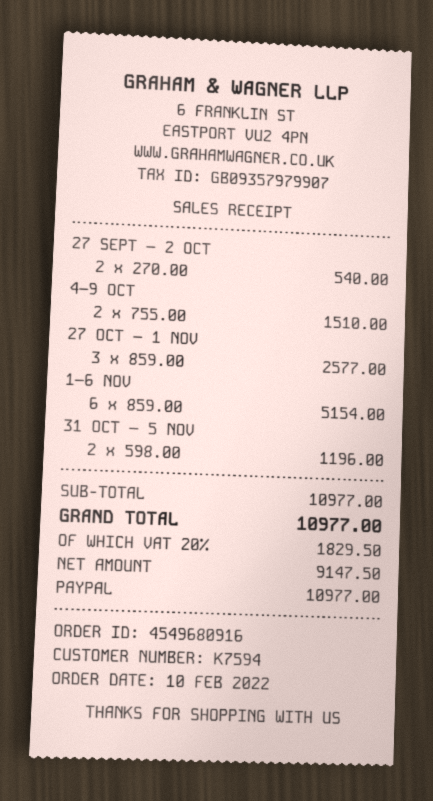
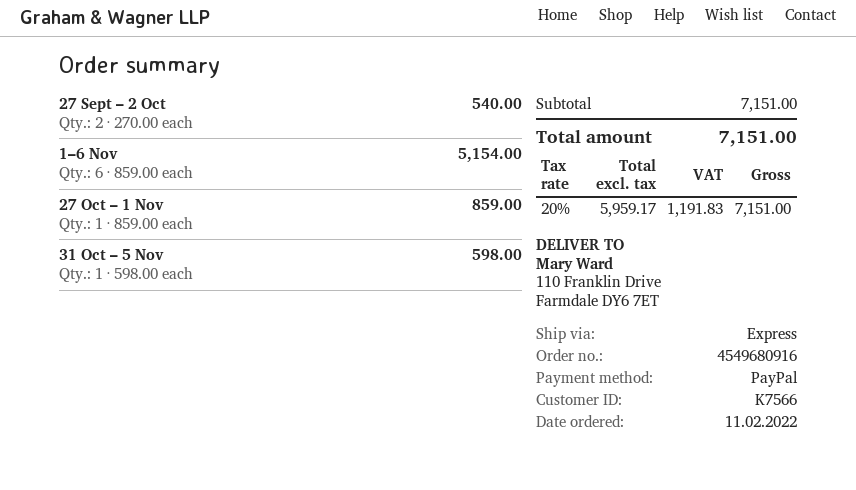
order date: 2022-02-10 -> 2022-02-11
customer number: K7594 -> K7566
4–9 OCT: 2 x 755.00 = 1510.00 -> none
27 OCT – 1 NOV: 3 x 859.00 = 2577.00 -> 1 x 859.00 = 859.00
31 OCT – 5 NOV: 2 x 598.00 = 1196.00 -> 1 x 598.00 = 598.00
subtotal: 10977.00 -> 7151.00
net: 9147.50 -> 5959.17
tax: 20% = 1829.50 -> 20% = 1191.83
total: 10977.00 -> 7151.00

